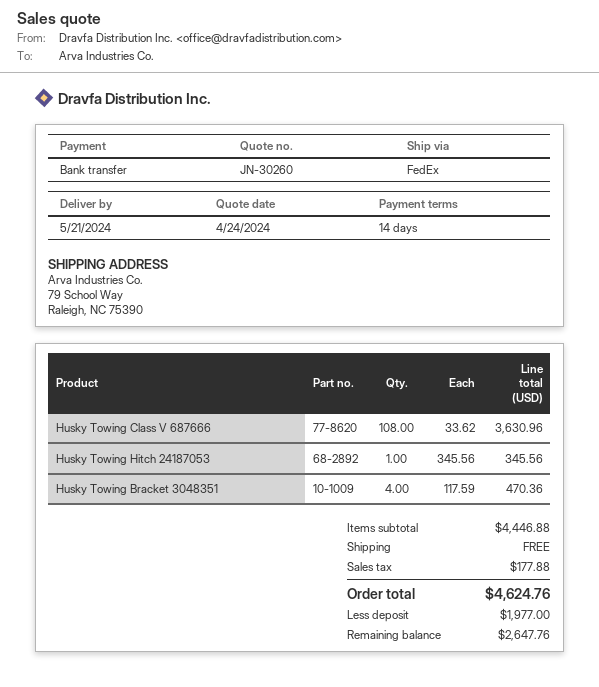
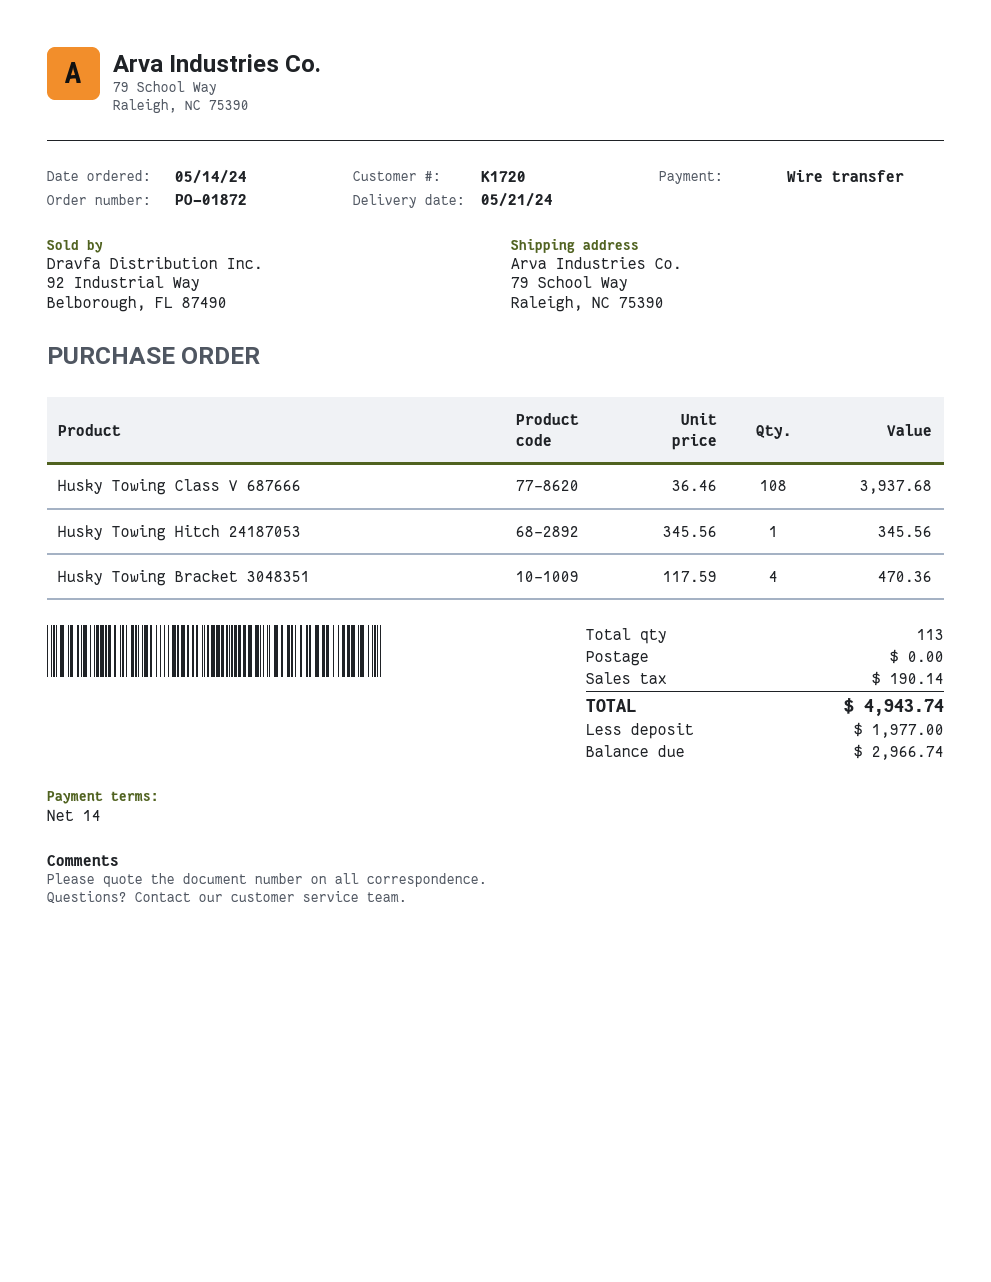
Husky Towing Class V 687666: 108 x 33.62 = 3630.96 -> 108 x 36.46 = 3937.68
tax: 177.88 -> 190.14
total: 4624.76 -> 4943.74
balance: 2647.76 -> 2966.74

